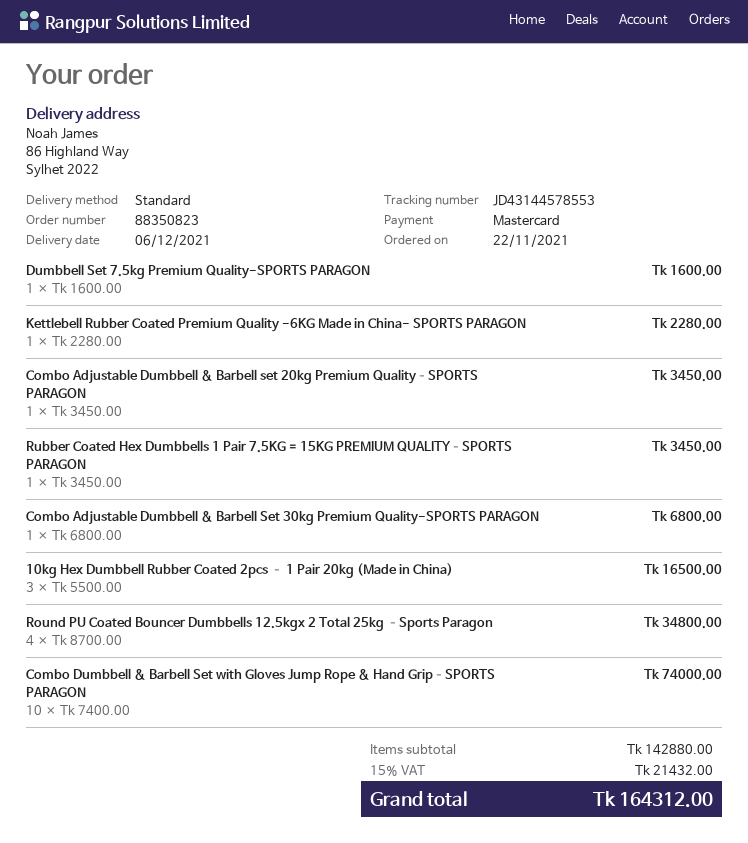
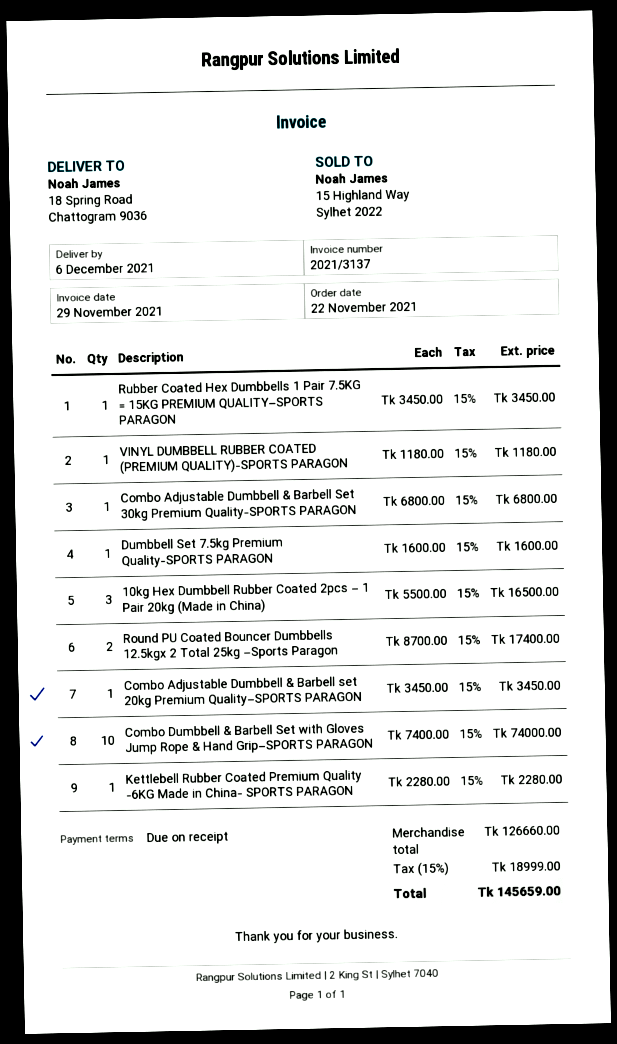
ship to: 86 Highland Way, Sylhet 2022 -> 18 Spring Road, Chattogram 9036
Round PU Coated Bouncer Dumbbells 12.5kgx 2 Total 25kg –Sports Paragon: 4 x 8700.00 = 34800.00 -> 2 x 8700.00 = 17400.00
VINYL DUMBBELL RUBBER COATED (PREMIUM QUALITY)-SPORTS PARAGON: none -> 1 x 1180.00 = 1180.00
subtotal: 142880.00 -> 126660.00
tax: 15% = 21432.00 -> 15% = 18999.00
total: 164312.00 -> 145659.00

